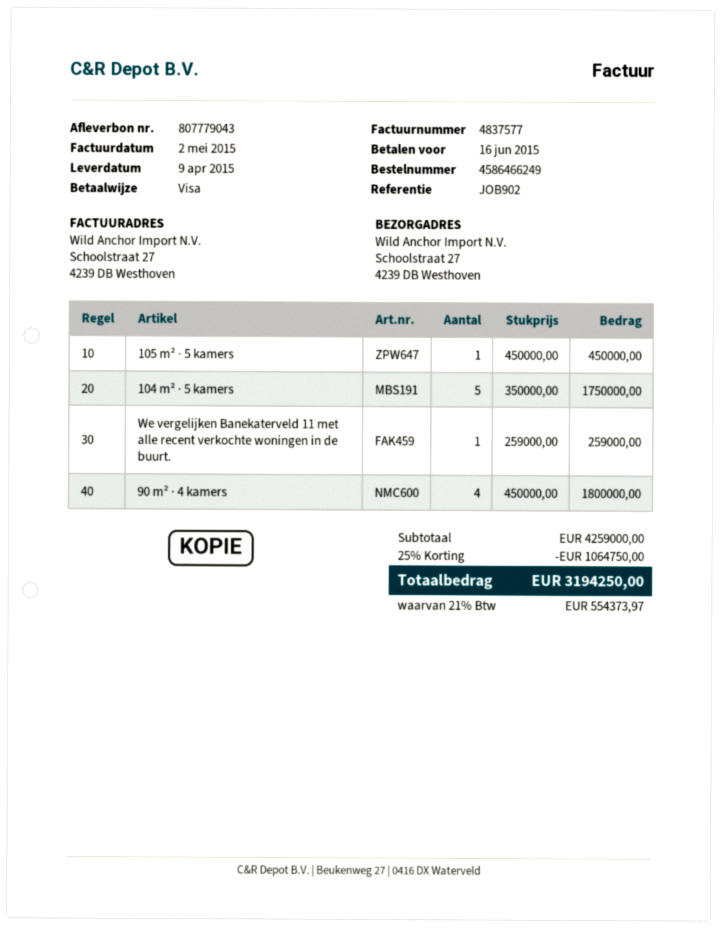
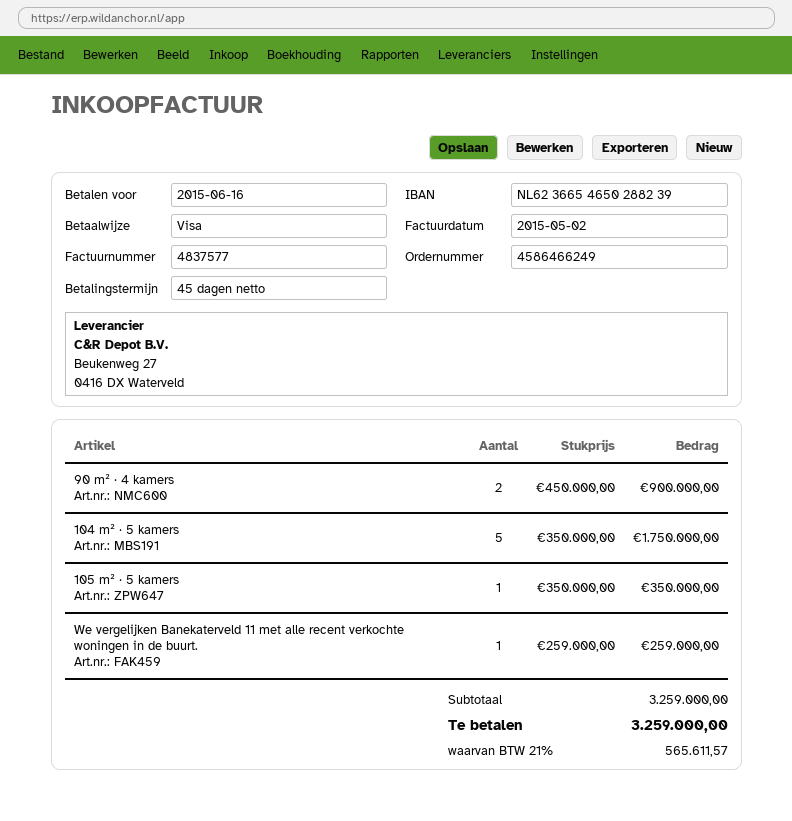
105 m² · 5 kamers: 1 x 450000.00 = 450000.00 -> 1 x 350000.00 = 350000.00
90 m² · 4 kamers: 4 x 450000.00 = 1800000.00 -> 2 x 450000.00 = 900000.00
subtotal: 4259000.00 -> 3259000.00
discount: 25% = 1064750.00 -> none
tax: 21% = 554373.97 -> 21% = 565611.57
total: 3194250.00 -> 3259000.00

